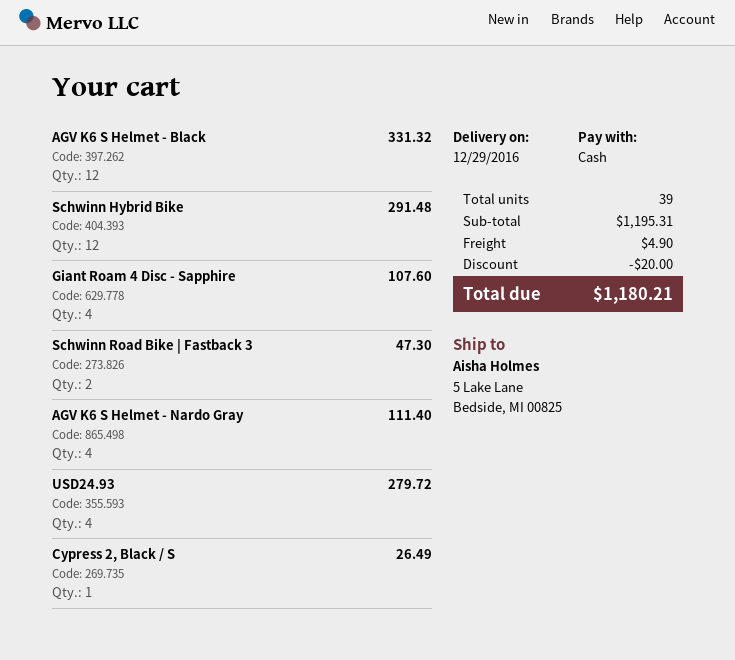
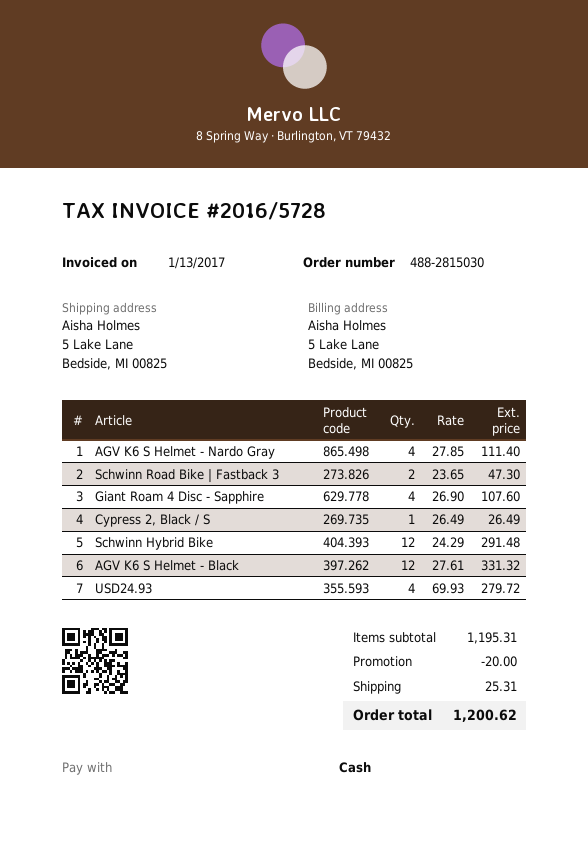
shipping: 4.90 -> 25.31
total: 1180.21 -> 1200.62

